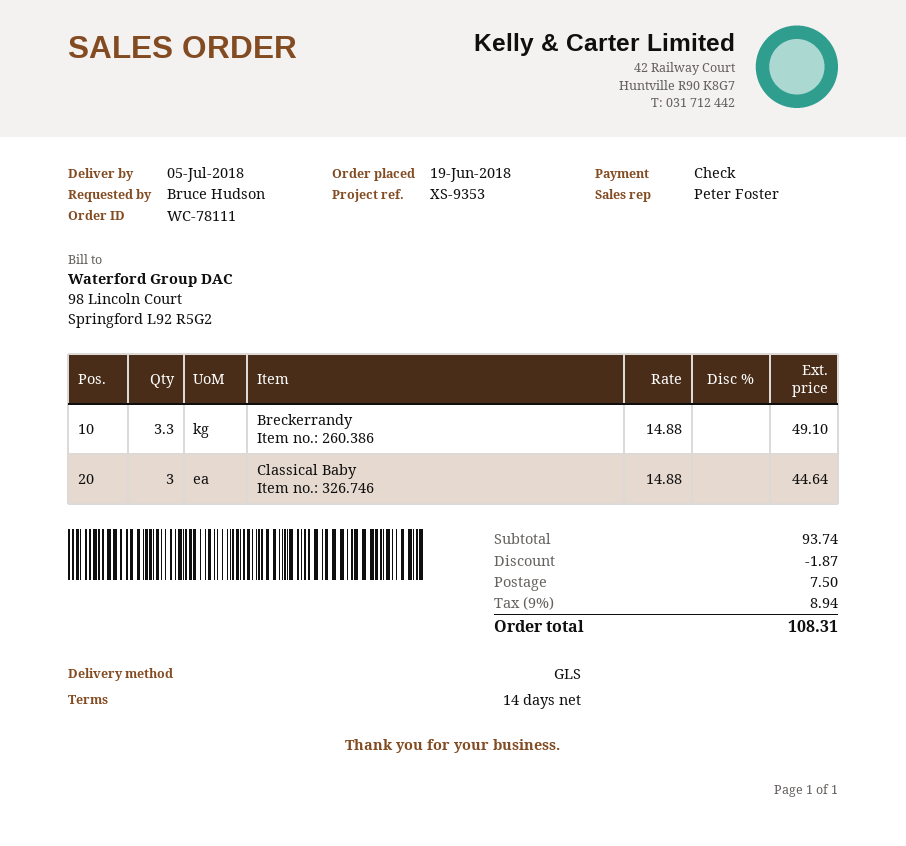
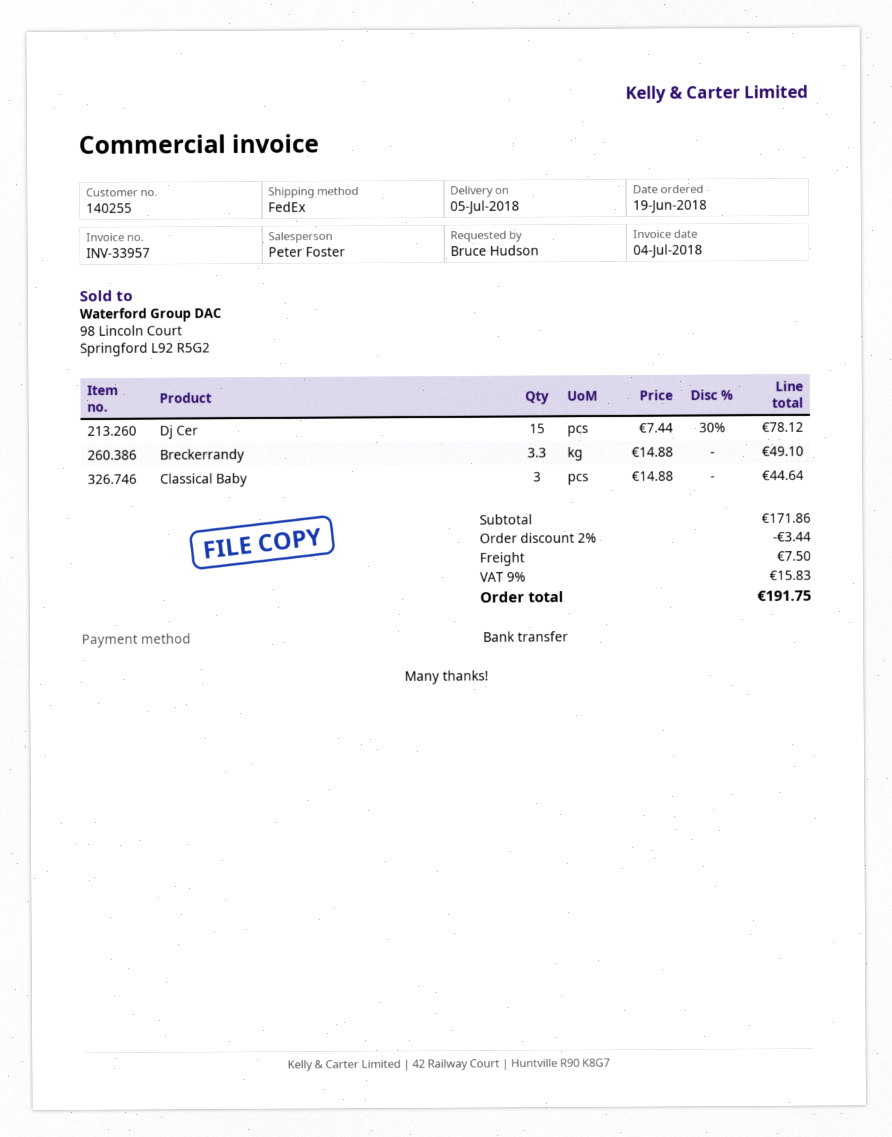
payment method: cheque -> bank transfer
shipping method: GLS -> FedEx
Dj Cer: none -> 15 x 7.44 - 30% = 78.12
subtotal: 93.74 -> 171.86
discount: 1.87 -> 3.44
tax: 9% = 8.94 -> 9% = 15.83
total: 108.31 -> 191.75

